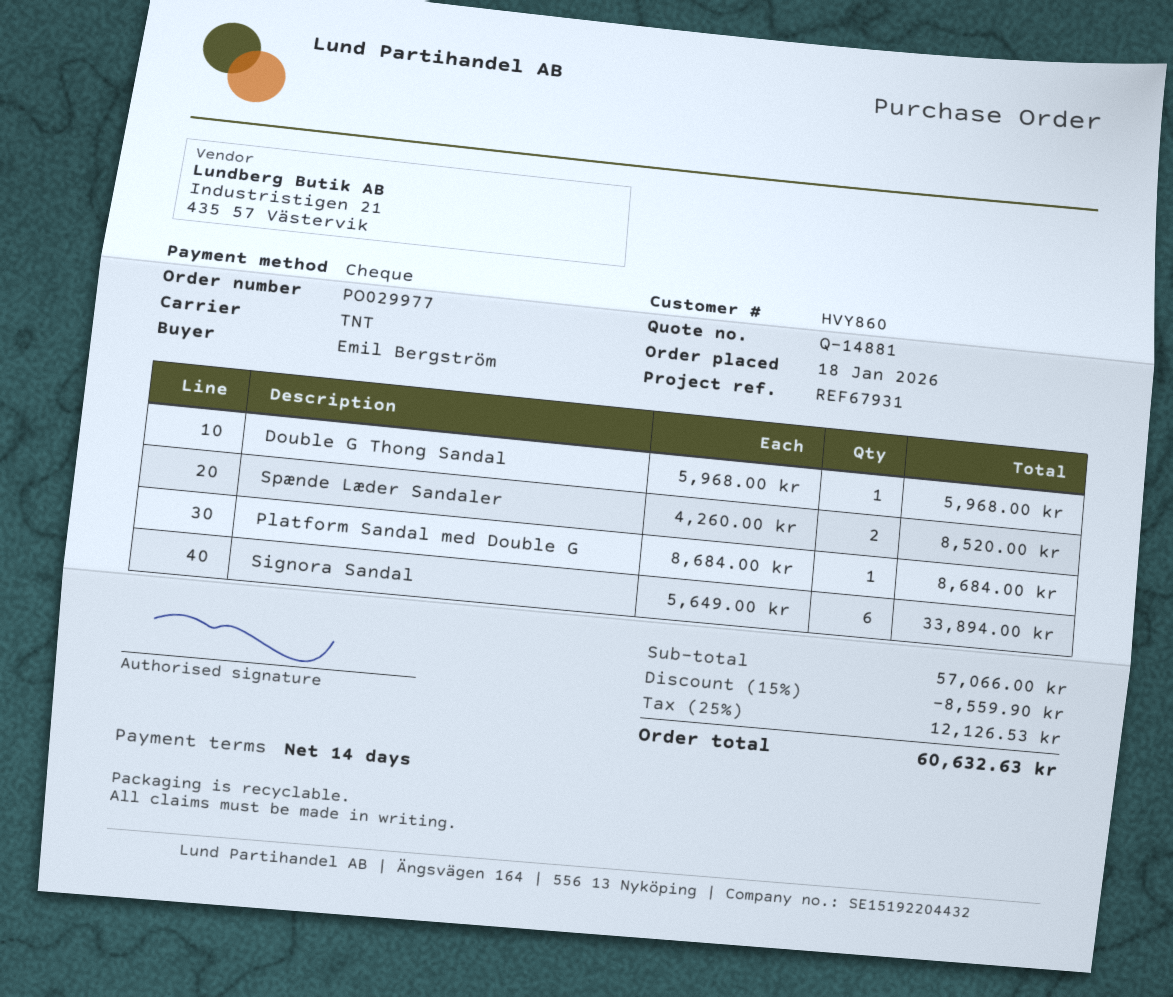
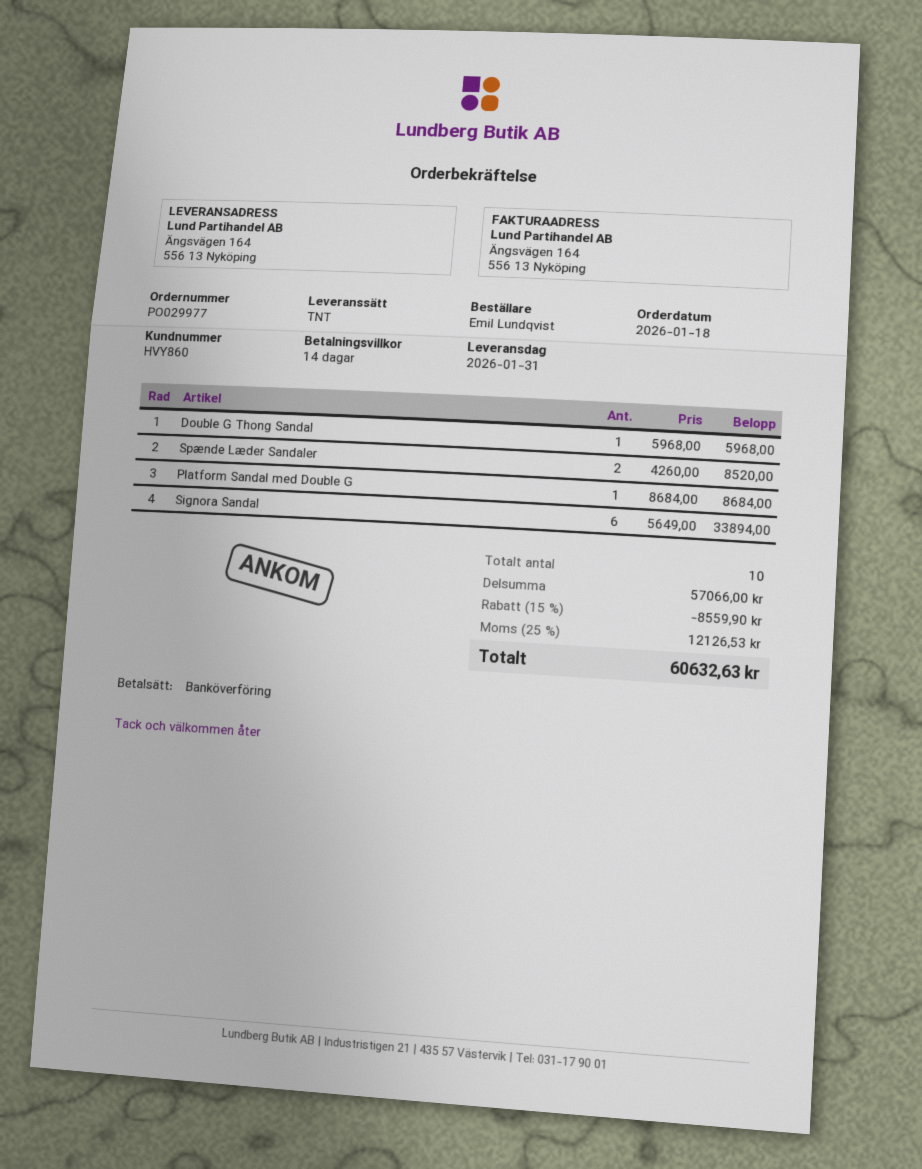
ordered by: Emil Bergström -> Emil Lundqvist
payment method: cheque -> bank transfer

